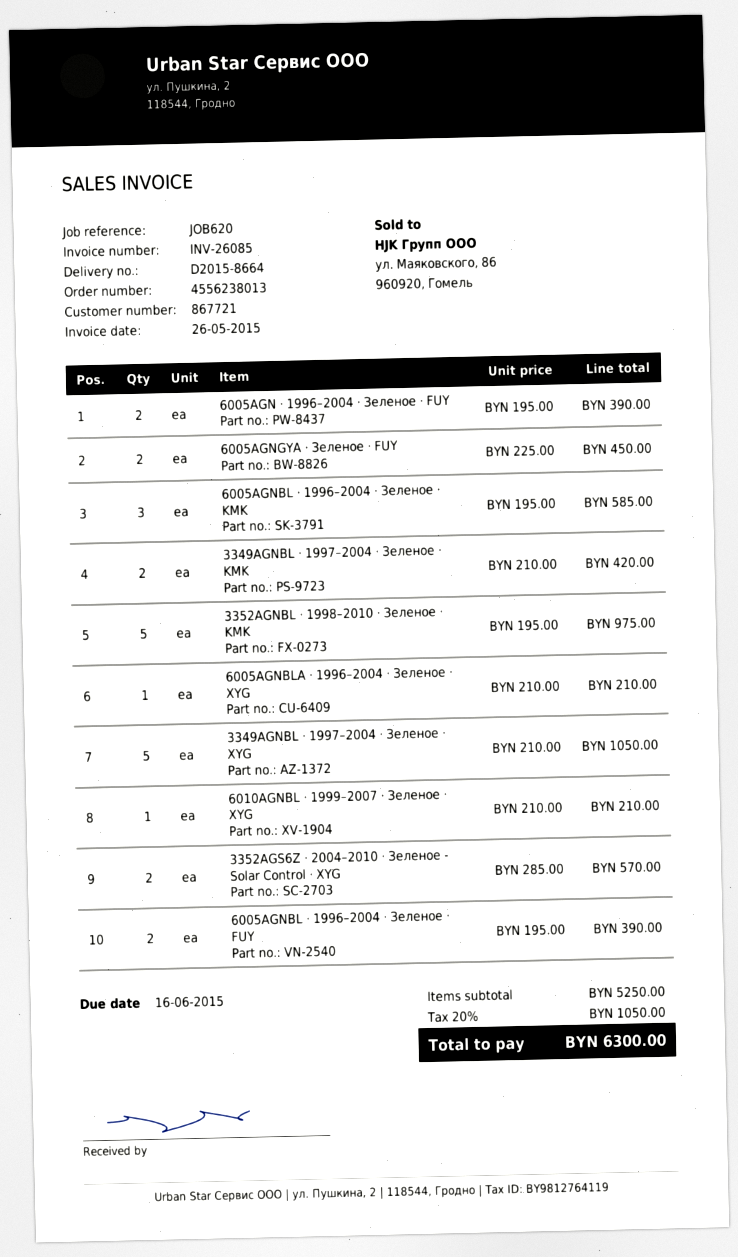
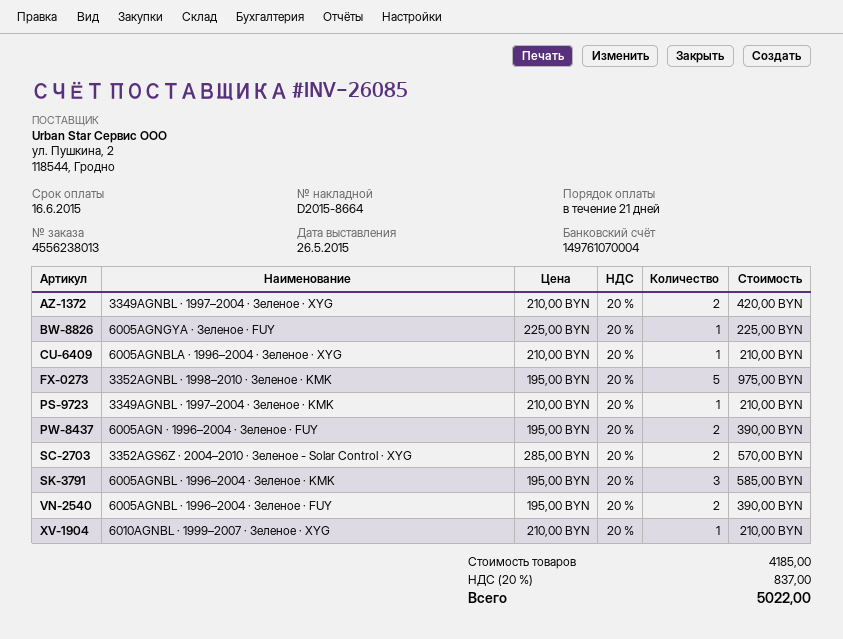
6005AGNGYA · Зеленое · FUY: 2 x 225.00 = 450.00 -> 1 x 225.00 = 225.00
3349AGNBL · 1997–2004 · Зеленое · KMK: 2 x 210.00 = 420.00 -> 1 x 210.00 = 210.00
3349AGNBL · 1997–2004 · Зеленое · XYG: 5 x 210.00 = 1050.00 -> 2 x 210.00 = 420.00
subtotal: 5250.00 -> 4185.00
tax: 20% = 1050.00 -> 20% = 837.00
total: 6300.00 -> 5022.00

